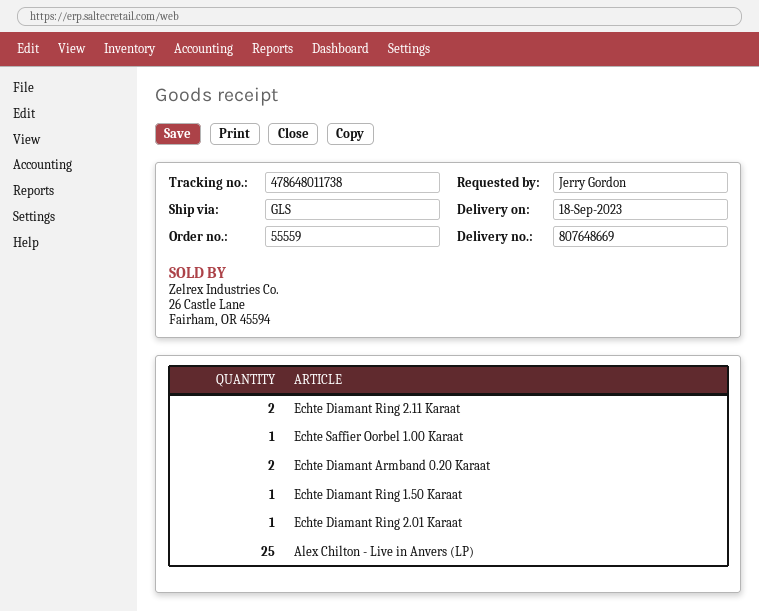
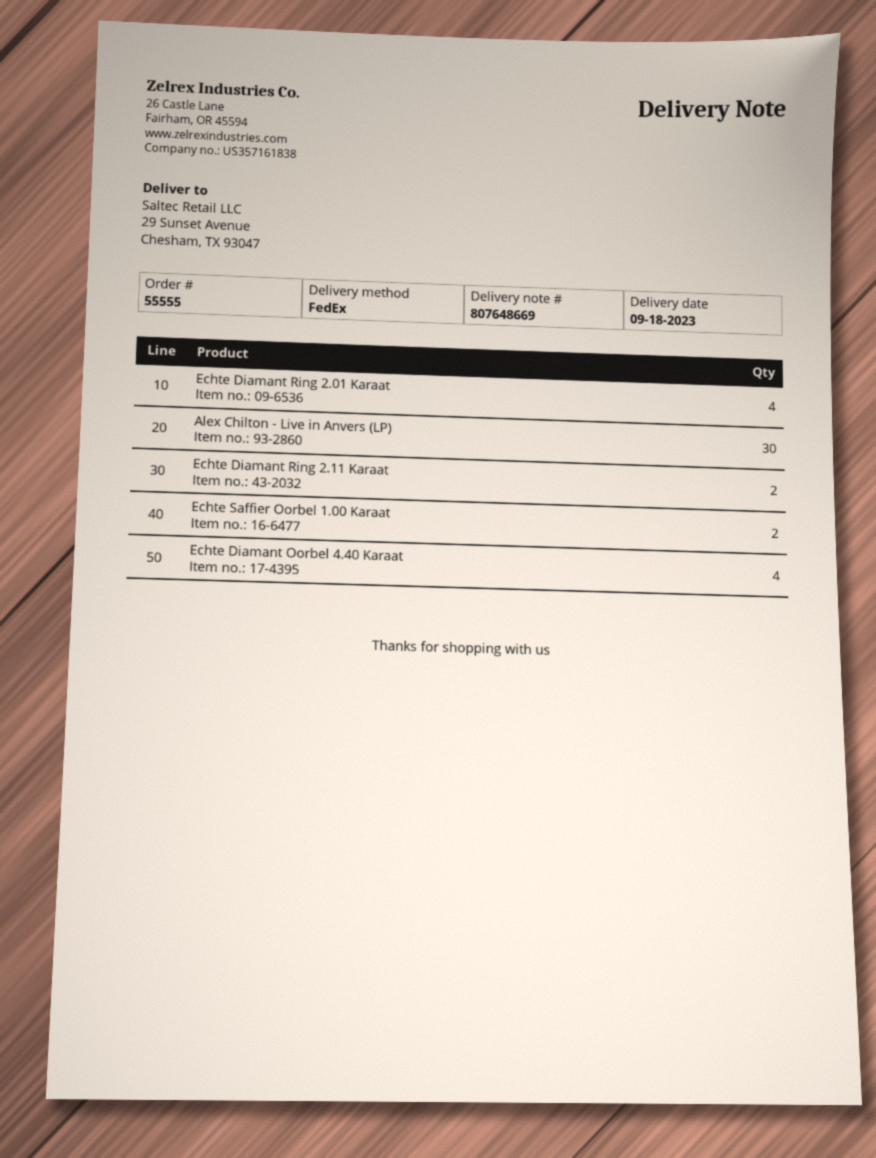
order number: 55559 -> 55555
shipping method: GLS -> FedEx
Echte Saffier Oorbel 1.00 Karaat: 1 -> 2
Echte Diamant Armband 0.20 Karaat: 2 -> none
Echte Diamant Ring 1.50 Karaat: 1 -> none
Echte Diamant Ring 2.01 Karaat: 1 -> 4
Alex Chilton - Live in Anvers (LP): 25 -> 30
Echte Diamant Oorbel 4.40 Karaat: none -> 4

